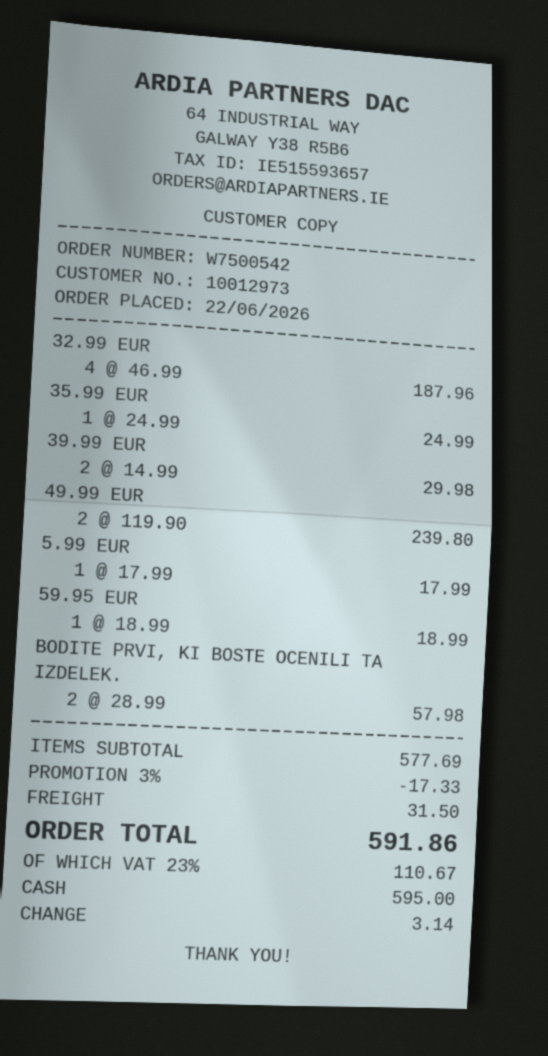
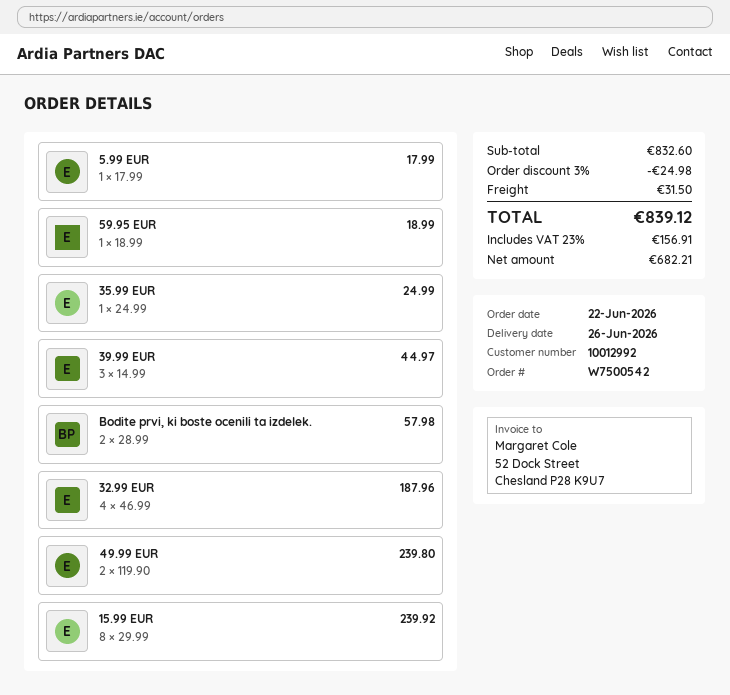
customer number: 10012973 -> 10012992
39.99 EUR: 2 x 14.99 = 29.98 -> 3 x 14.99 = 44.97
15.99 EUR: none -> 8 x 29.99 = 239.92
subtotal: 577.69 -> 832.60
discount: 3% = 17.33 -> 3% = 24.98
tax: 23% = 110.67 -> 23% = 156.91
total: 591.86 -> 839.12

